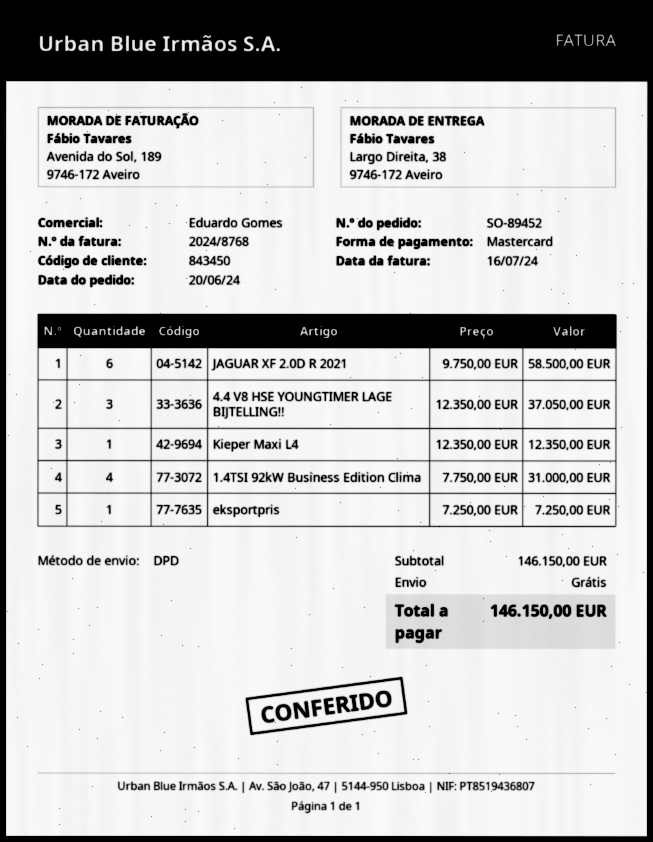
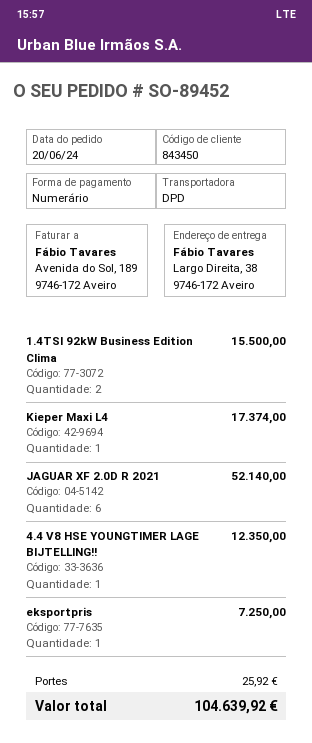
payment method: Mastercard -> cash
JAGUAR XF 2.0D R 2021: 6 for 58500.00 -> 6 for 52140.00
4.4 V8 HSE YOUNGTIMER LAGE BIJTELLING!!: 3 for 37050.00 -> 1 for 12350.00
Kieper Maxi L4: 1 for 12350.00 -> 1 for 17374.00
1.4TSI 92kW Business Edition Clima: 4 for 31000.00 -> 2 for 15500.00
shipping: 0.00 -> 25.92
total: 146150.00 -> 104639.92

